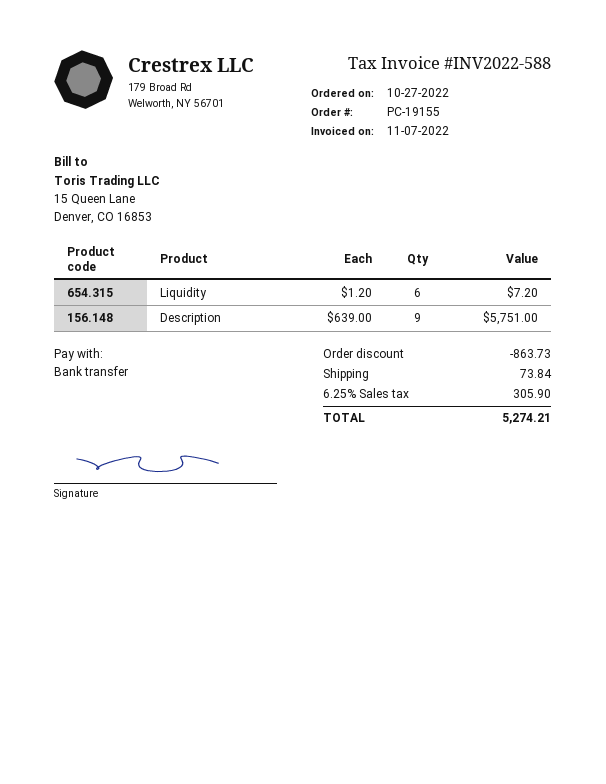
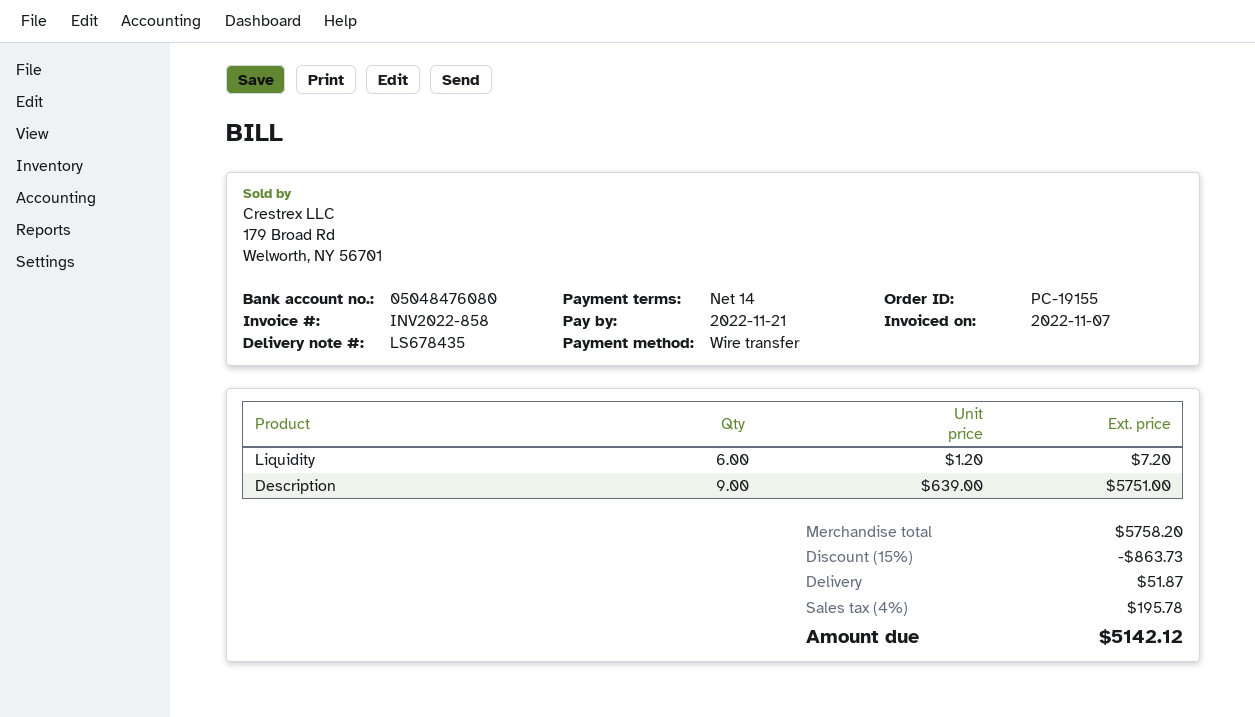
invoice number: INV2022-588 -> INV2022-858
shipping: 73.84 -> 51.87
tax: 6.25% = 305.90 -> 4% = 195.78
total: 5274.21 -> 5142.12

